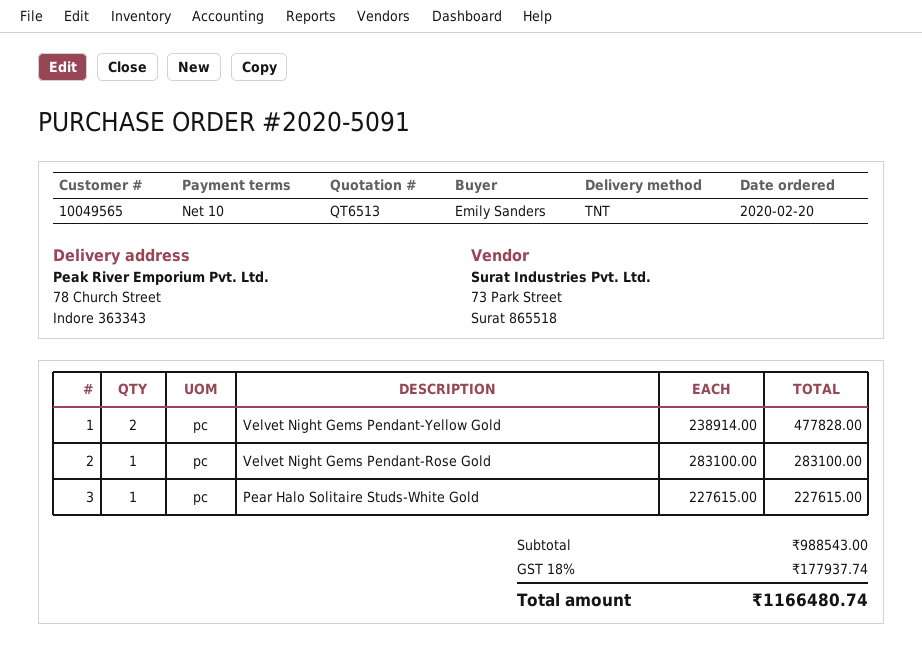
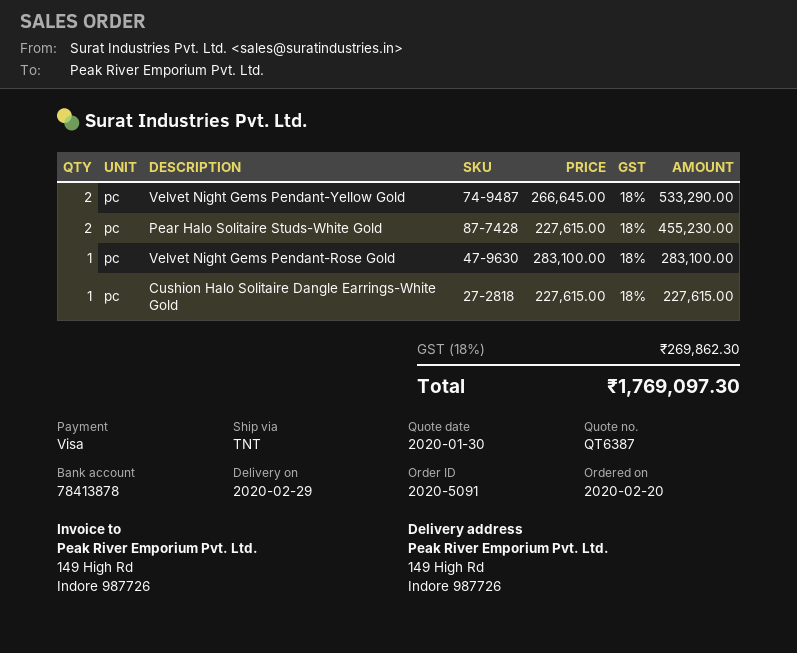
quote number: QT6513 -> QT6387
ship to: 78 Church Street, Indore 363343 -> 149 High Rd, Indore 987726
Velvet Night Gems Pendant-Yellow Gold: 2 x 238914.00 = 477828.00 -> 2 x 266645.00 = 533290.00
Pear Halo Solitaire Studs-White Gold: 1 x 227615.00 = 227615.00 -> 2 x 227615.00 = 455230.00
Cushion Halo Solitaire Dangle Earrings-White Gold: none -> 1 x 227615.00 = 227615.00
tax: 18% = 177937.74 -> 18% = 269862.30
total: 1166480.74 -> 1769097.30

